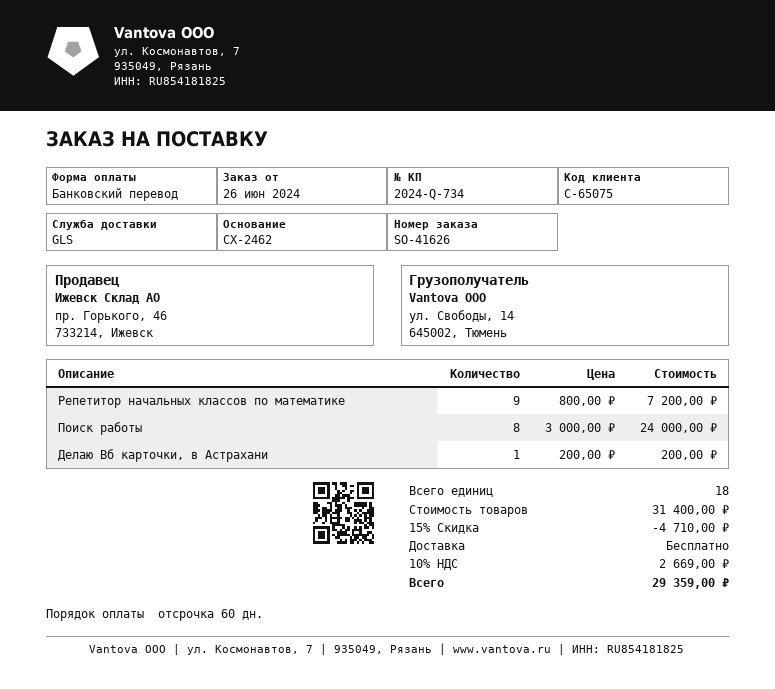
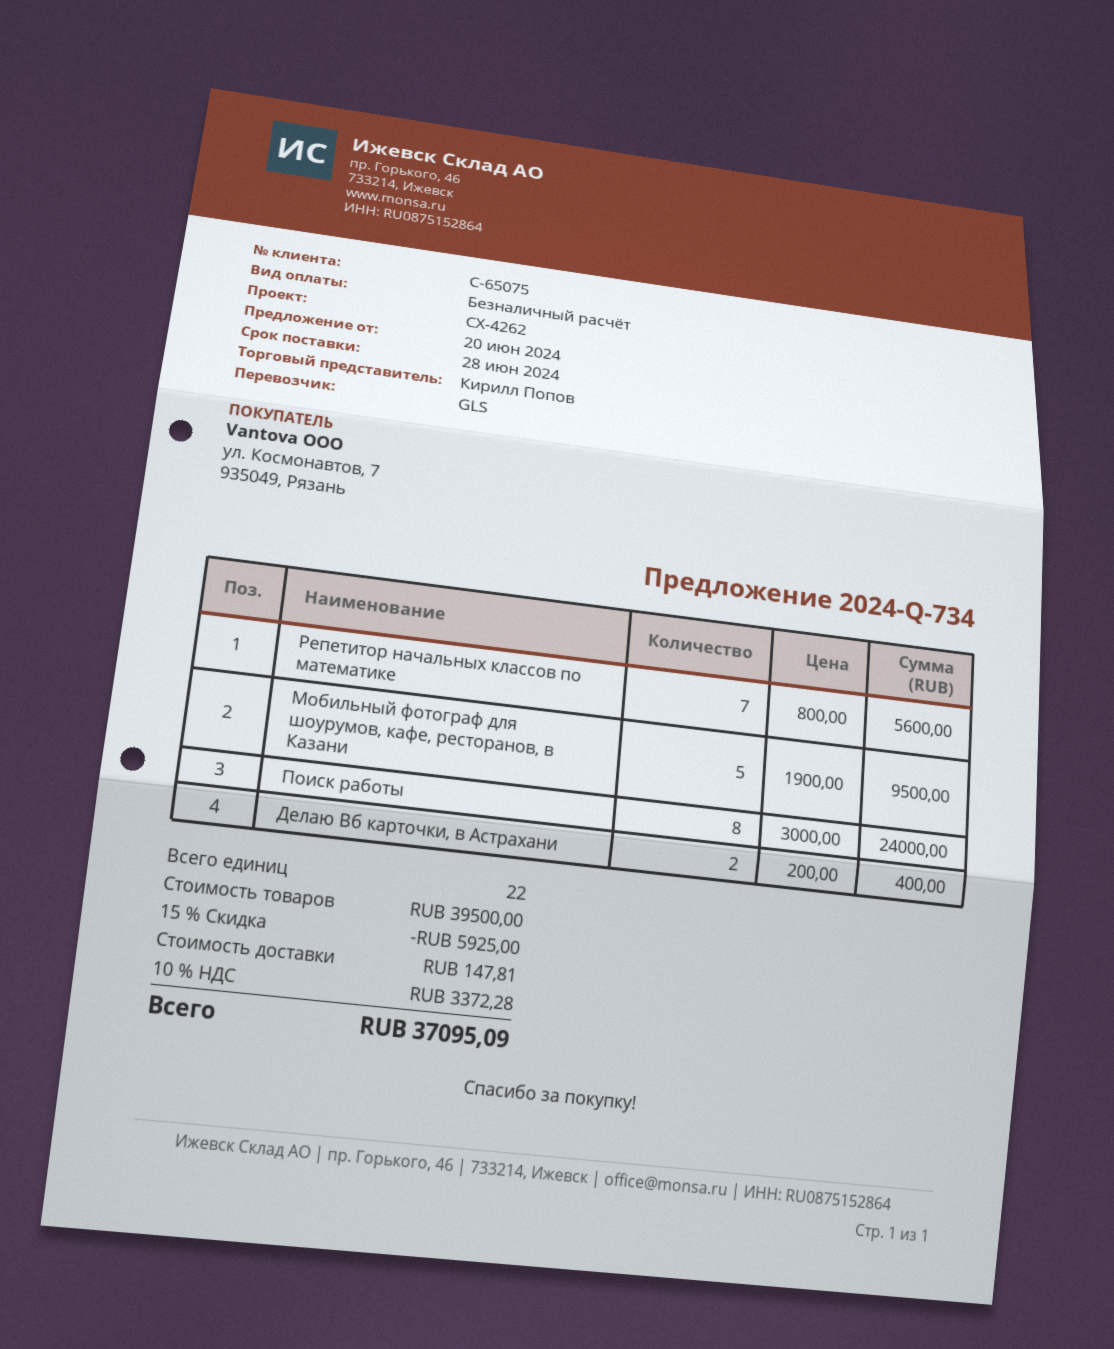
reference: CX-2462 -> CX-4262
Репетитор начальных классов по математике: 9 x 800.00 = 7200.00 -> 7 x 800.00 = 5600.00
Делаю Вб карточки, в Астрахани: 1 x 200.00 = 200.00 -> 2 x 200.00 = 400.00
Мобильный фотограф для шоурумов, кафе, ресторанов, в Казани: none -> 5 x 1900.00 = 9500.00
total quantity: 18 -> 22
subtotal: 31400.00 -> 39500.00
discount: 15% = 4710.00 -> 15% = 5925.00
shipping: 0.00 -> 147.81
tax: 10% = 2669.00 -> 10% = 3372.28
total: 29359.00 -> 37095.09

